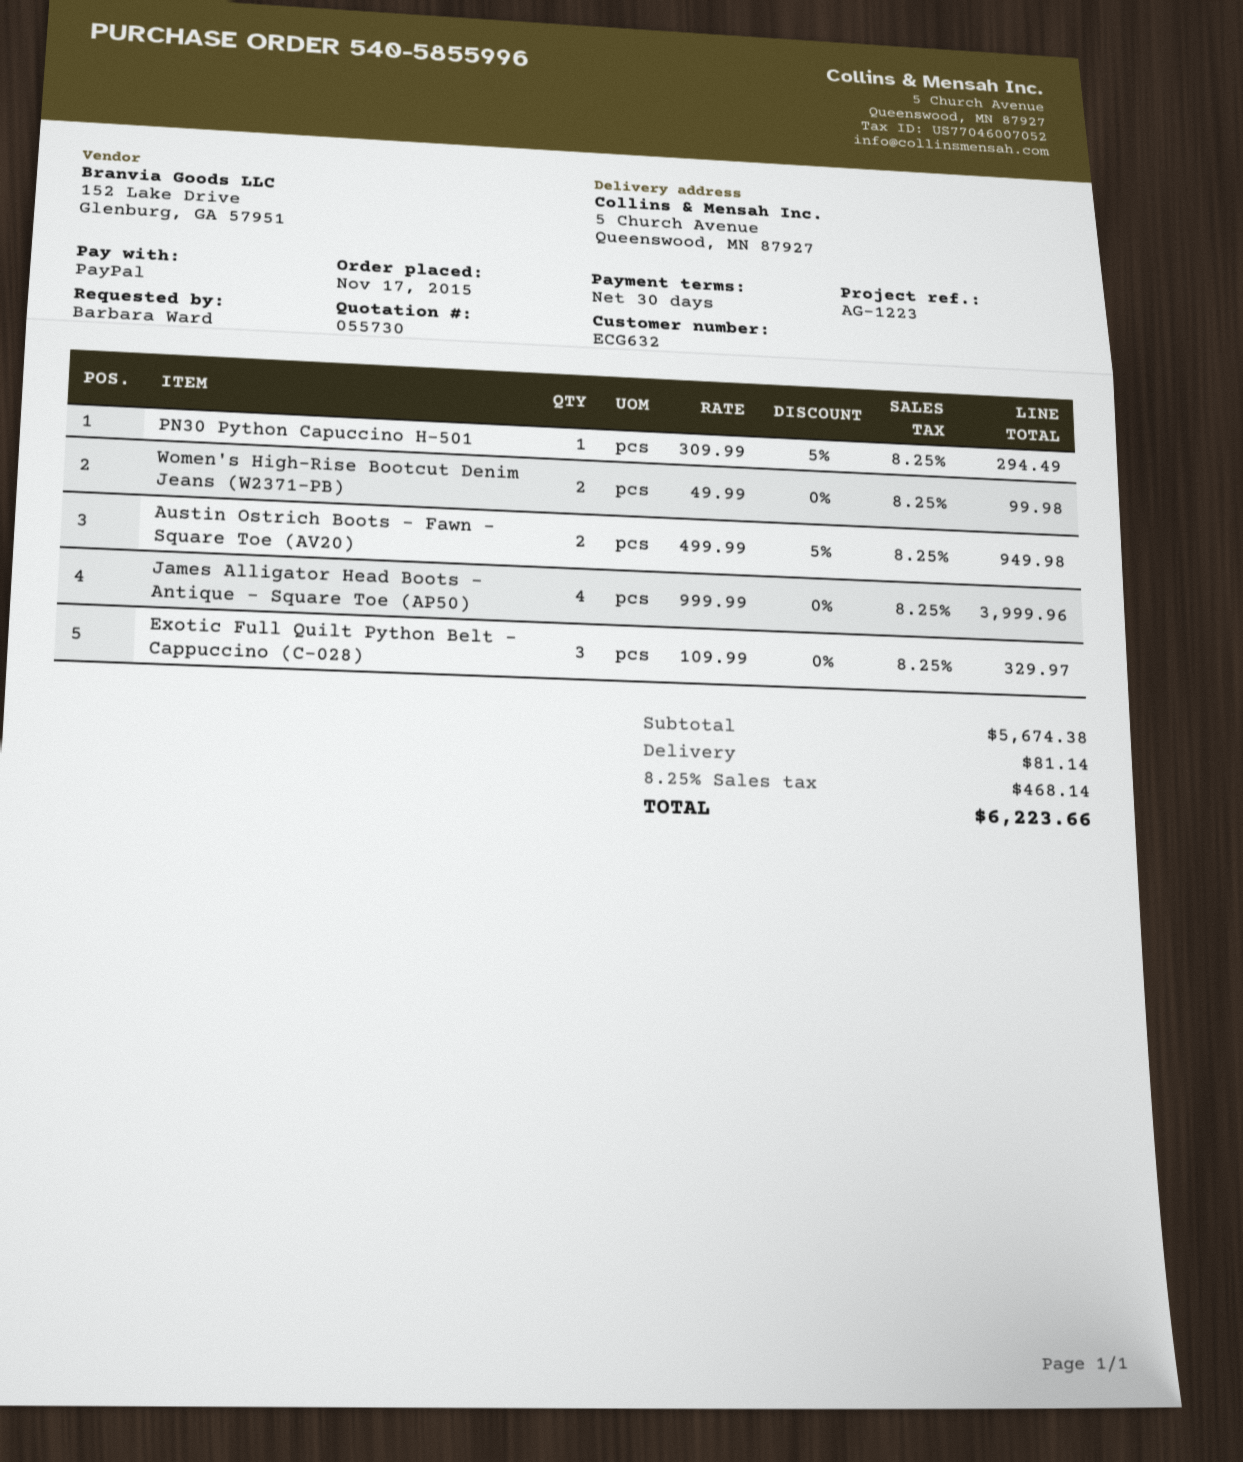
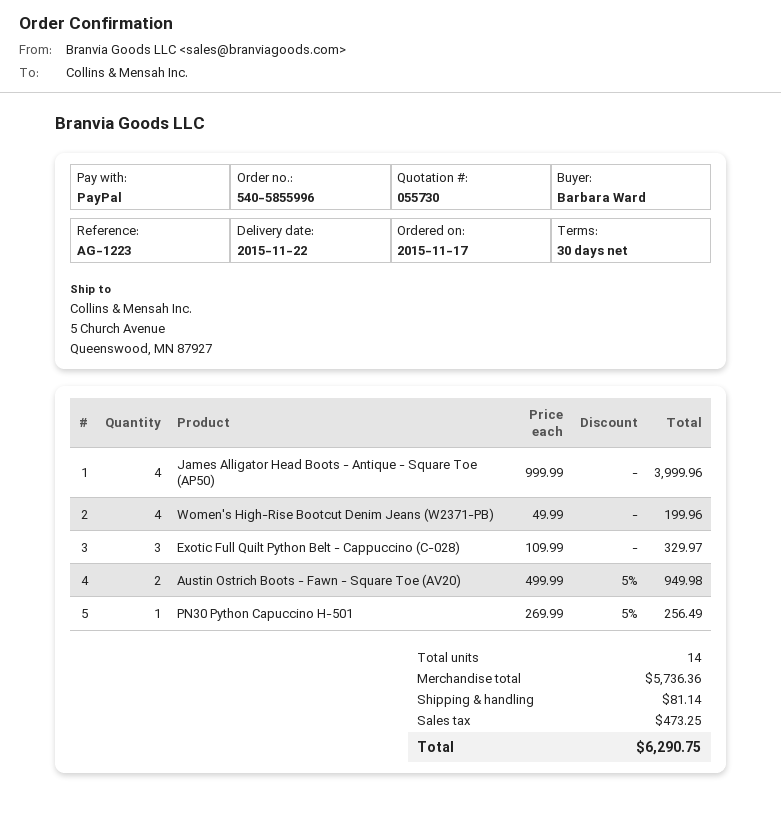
PN30 Python Capuccino H-501: 1 x 309.99 - 5% = 294.49 -> 1 x 269.99 - 5% = 256.49
Women's High-Rise Bootcut Denim Jeans (W2371-PB): 2 x 49.99 = 99.98 -> 4 x 49.99 = 199.96
subtotal: 5674.38 -> 5736.36
tax: 468.14 -> 473.25
total: 6223.66 -> 6290.75

